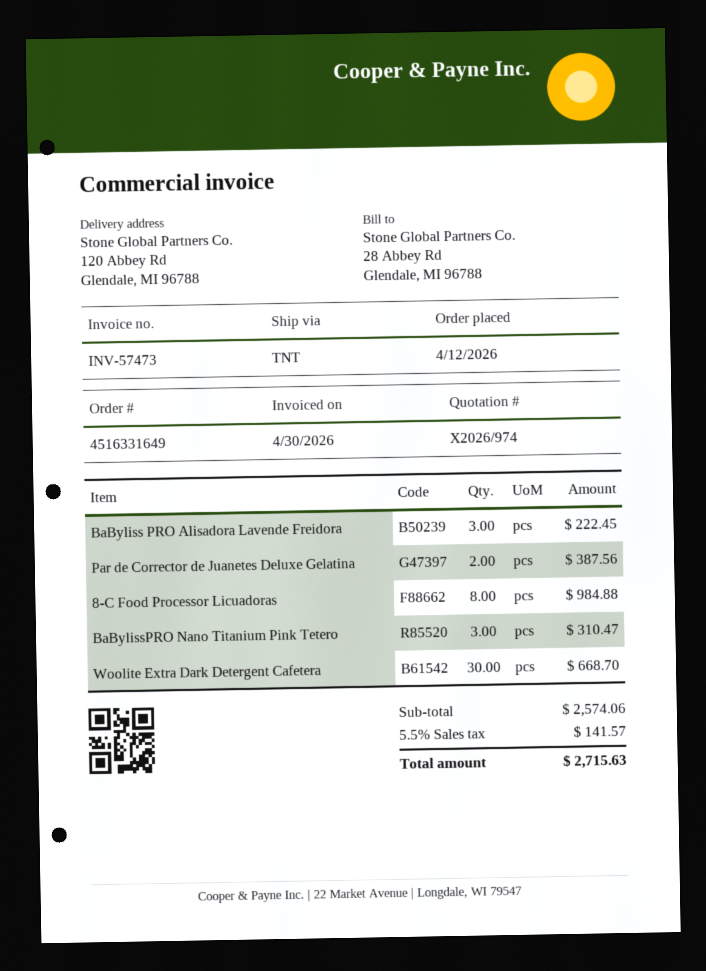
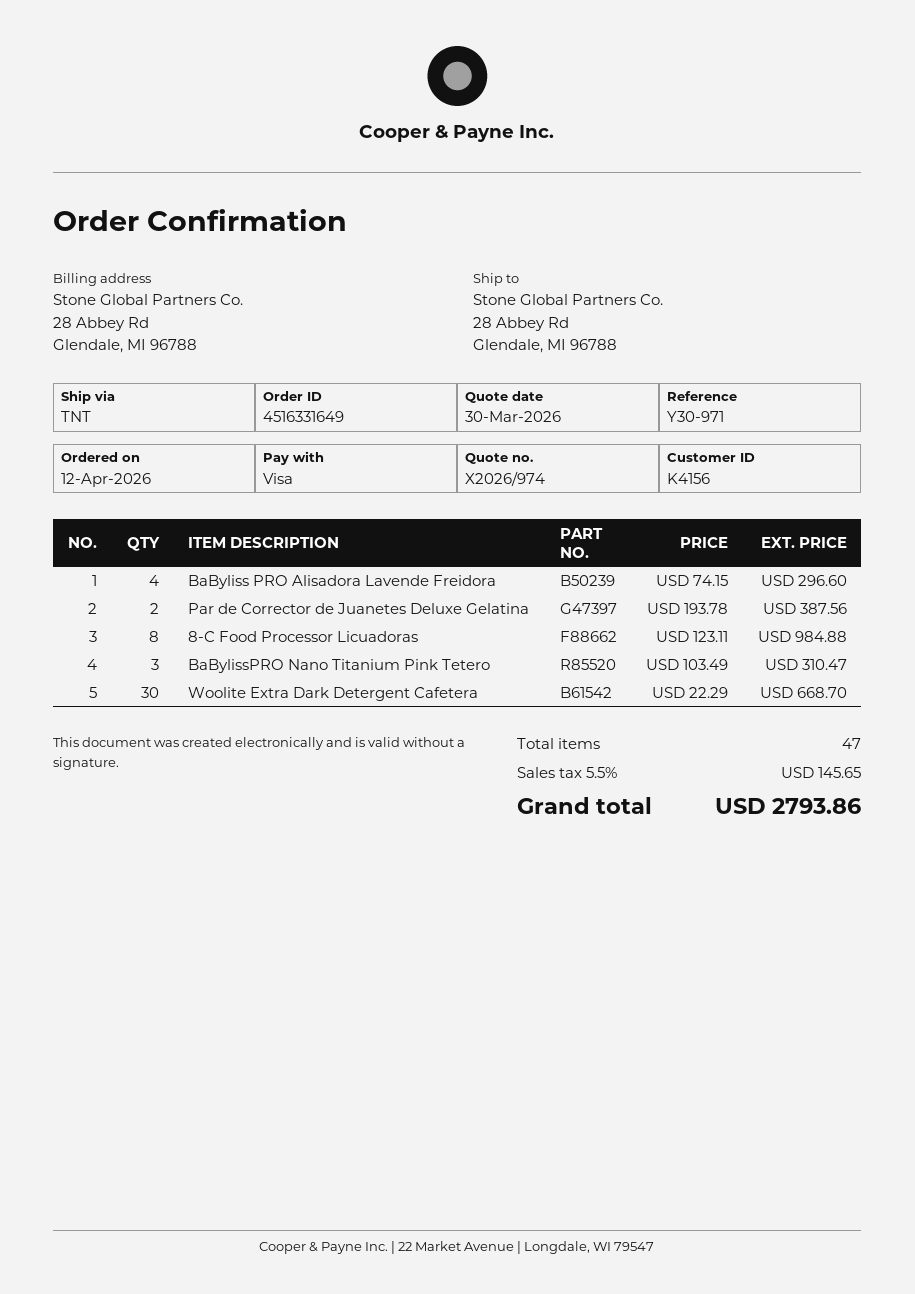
ship to: 120 Abbey Rd, Glendale, MI 96788 -> 28 Abbey Rd, Glendale, MI 96788
BaByliss PRO Alisadora Lavende Freidora: 3 for 222.45 -> 4 for 296.60
tax: 5.5% = 141.57 -> 5.5% = 145.65
total: 2715.63 -> 2793.86

